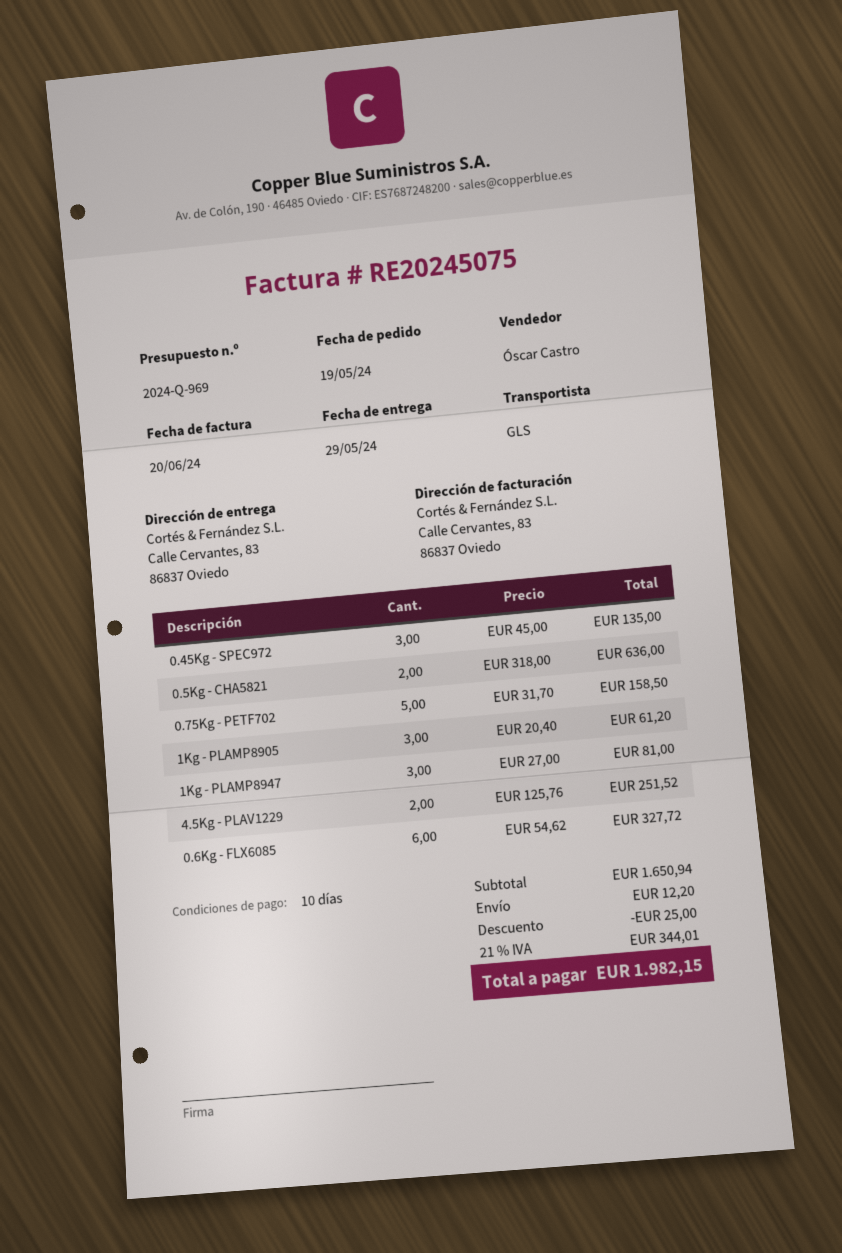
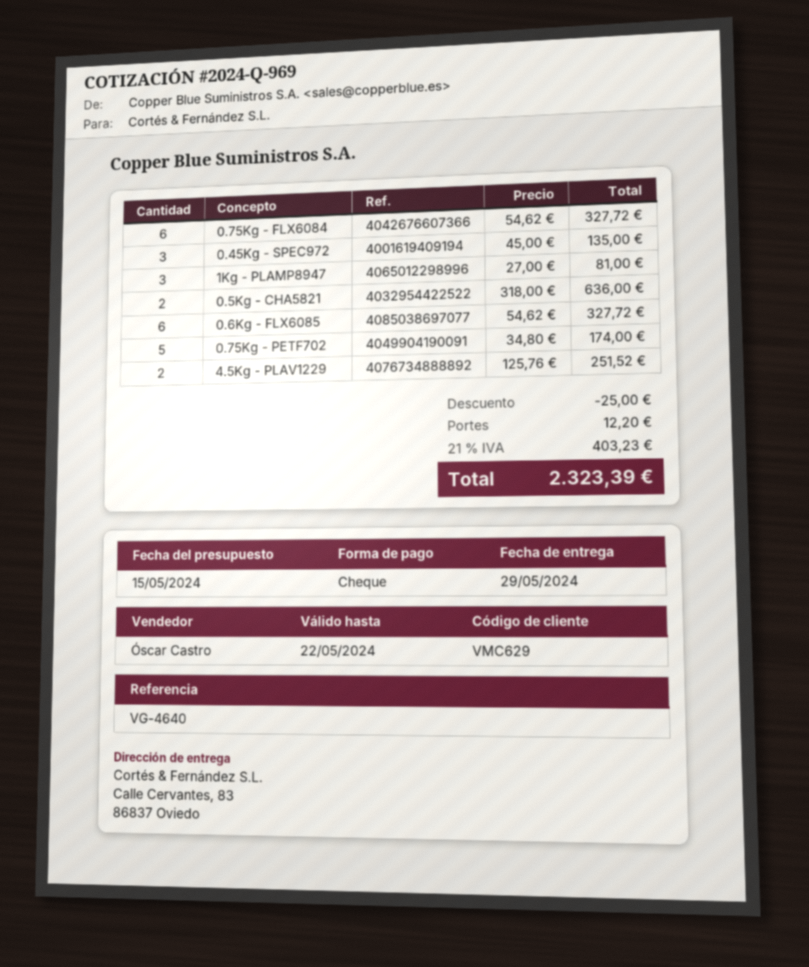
0.75Kg - PETF702: 5 x 31.70 = 158.50 -> 5 x 34.80 = 174.00
1Kg - PLAMP8905: 3 x 20.40 = 61.20 -> none
0.75Kg - FLX6084: none -> 6 x 54.62 = 327.72
tax: 21% = 344.01 -> 21% = 403.23
total: 1982.15 -> 2323.39

